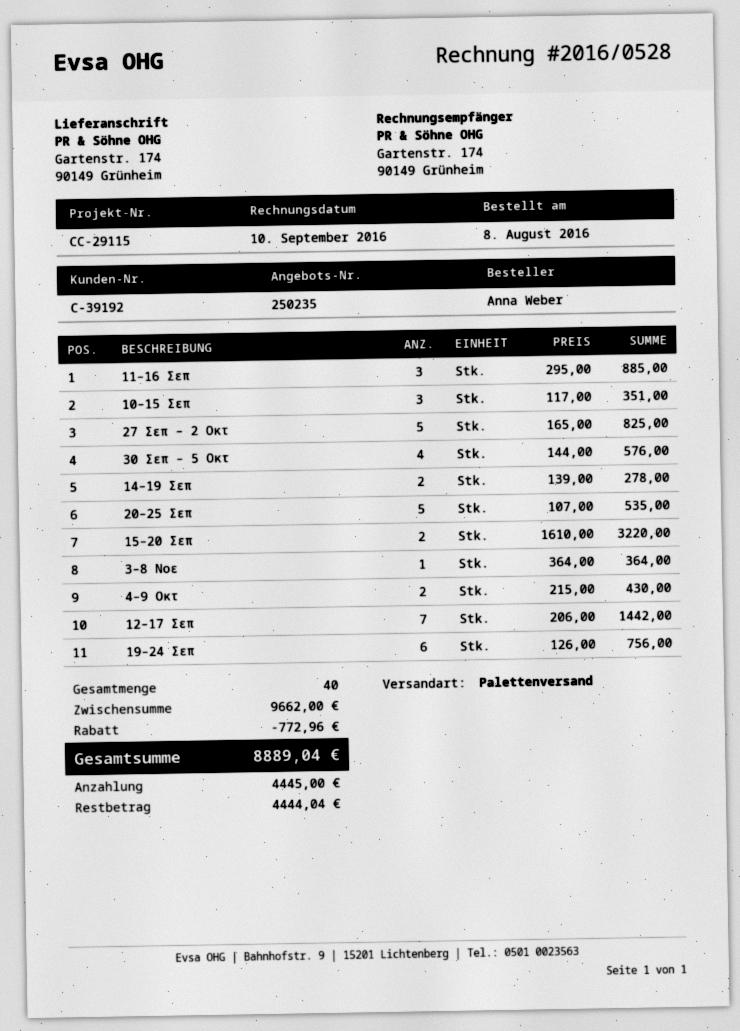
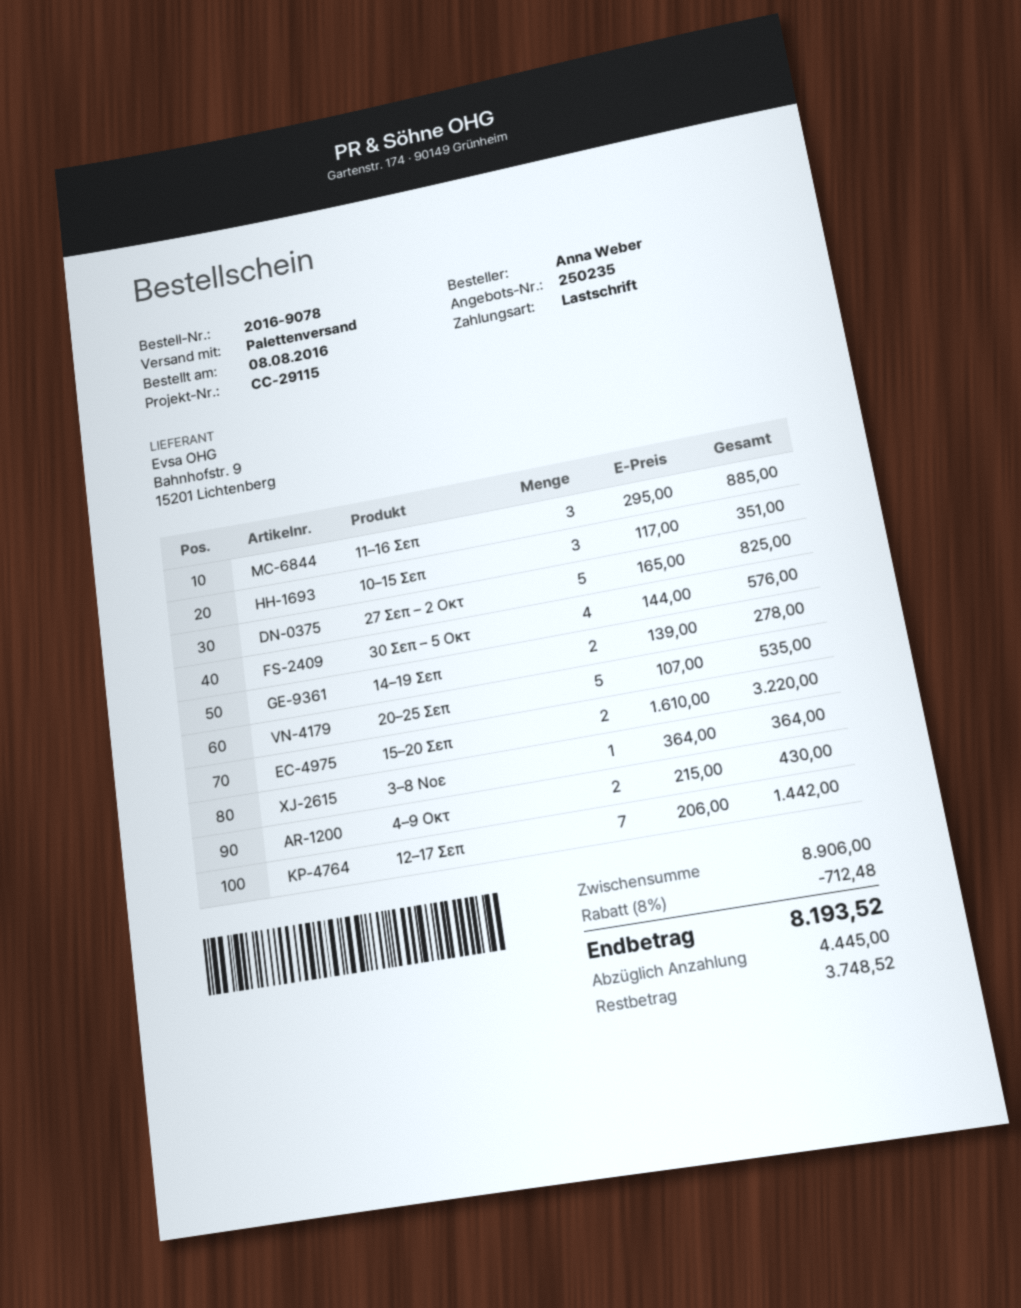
19–24 Σεπ: 6 x 126.00 = 756.00 -> none
subtotal: 9662.00 -> 8906.00
discount: 772.96 -> 712.48
total: 8889.04 -> 8193.52
balance: 4444.04 -> 3748.52

